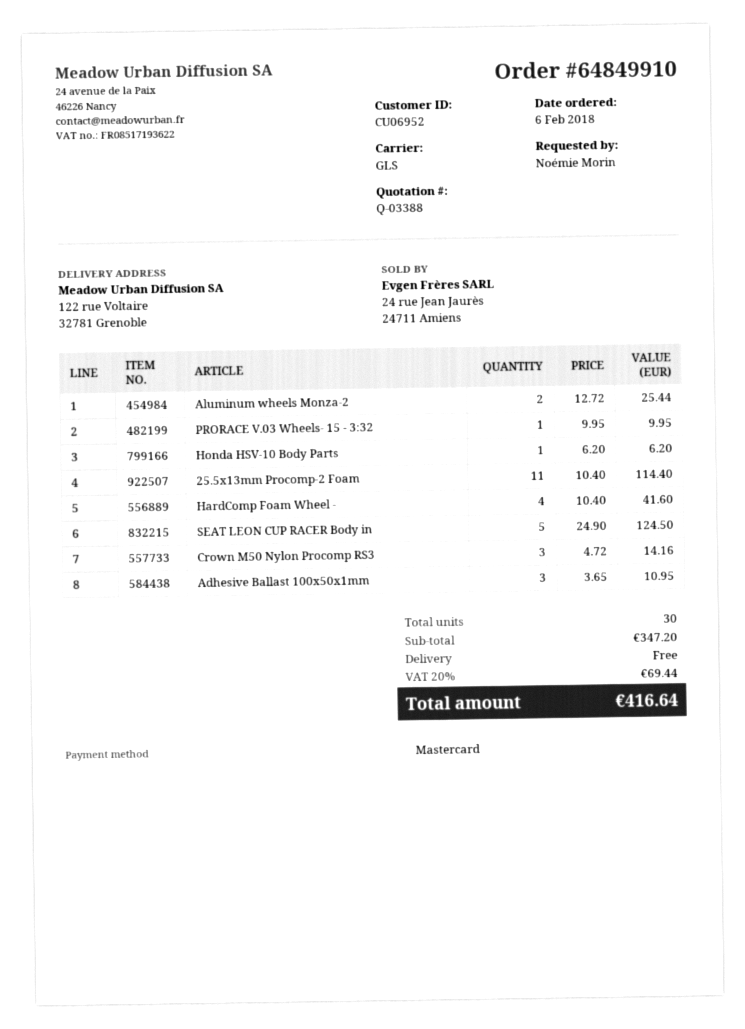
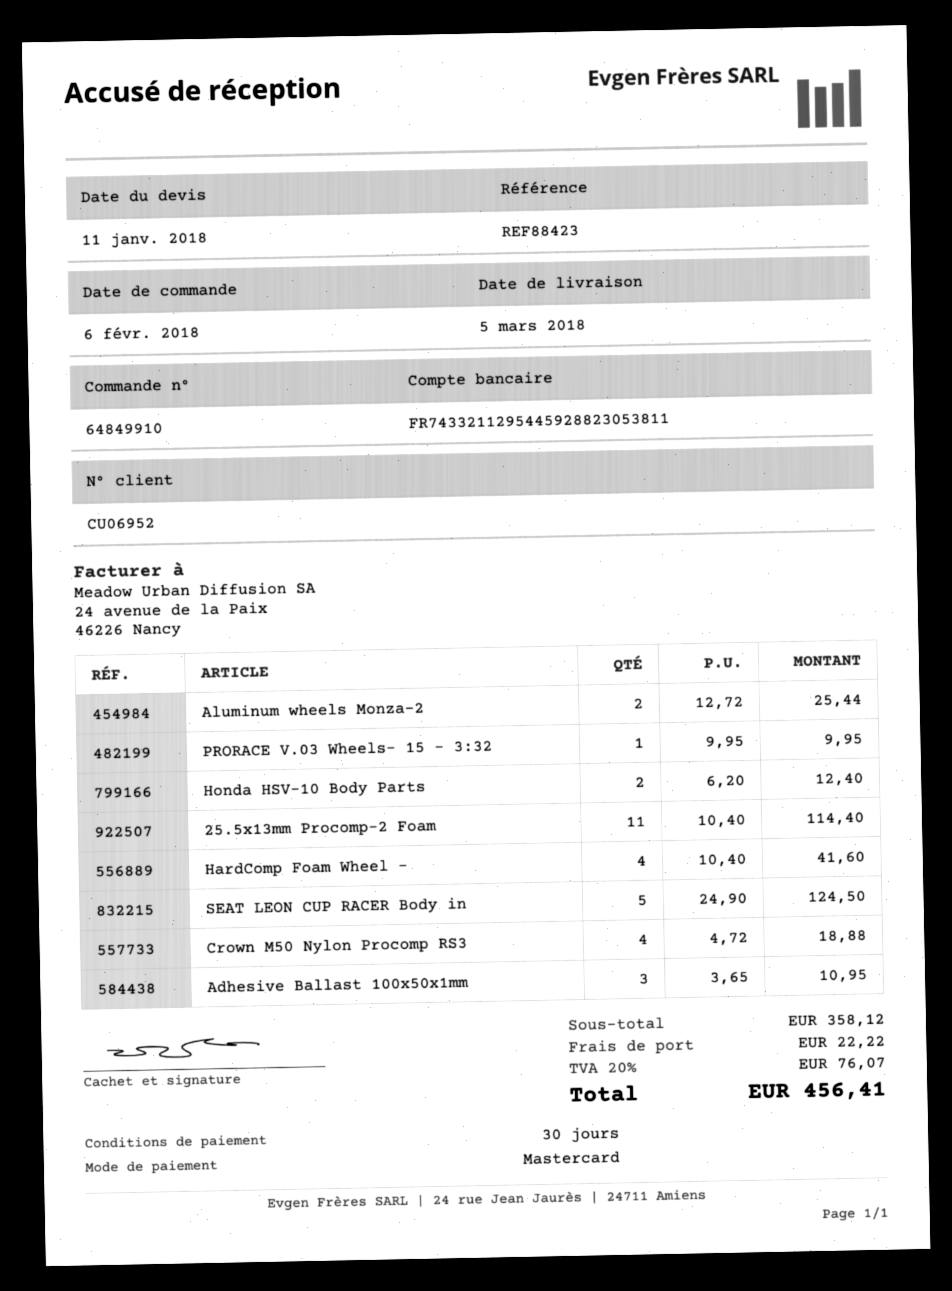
Honda HSV-10 Body Parts: 1 x 6.20 = 6.20 -> 2 x 6.20 = 12.40
Crown M50 Nylon Procomp RS3: 3 x 4.72 = 14.16 -> 4 x 4.72 = 18.88
subtotal: 347.20 -> 358.12
shipping: 0.00 -> 22.22
tax: 20% = 69.44 -> 20% = 76.07
total: 416.64 -> 456.41

